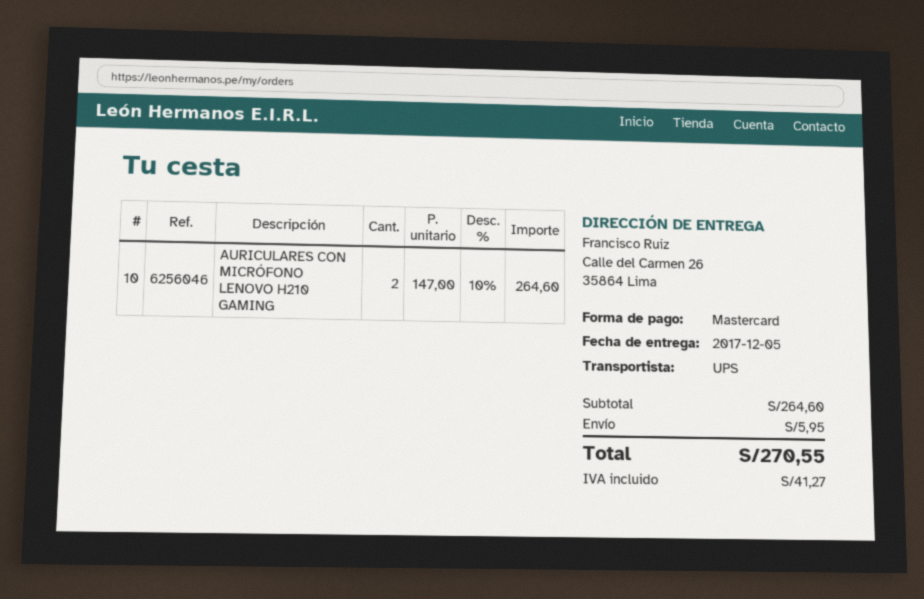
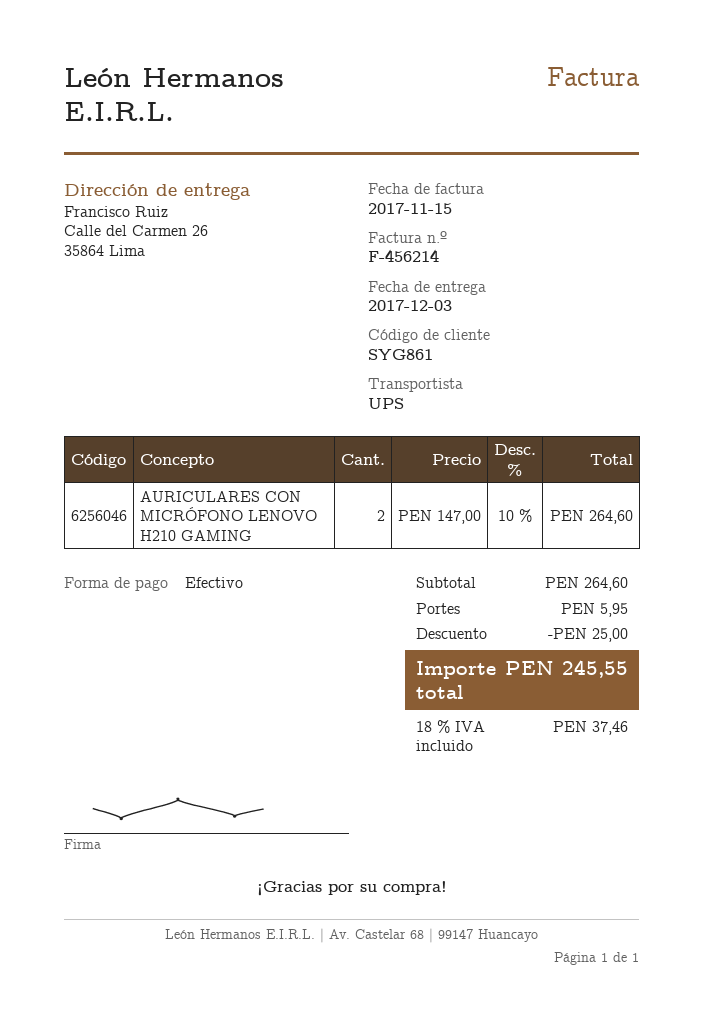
delivery date: 2017-12-05 -> 2017-12-03
payment method: Mastercard -> cash
discount: none -> 25.00
tax: 41.27 -> 37.46
total: 270.55 -> 245.55

